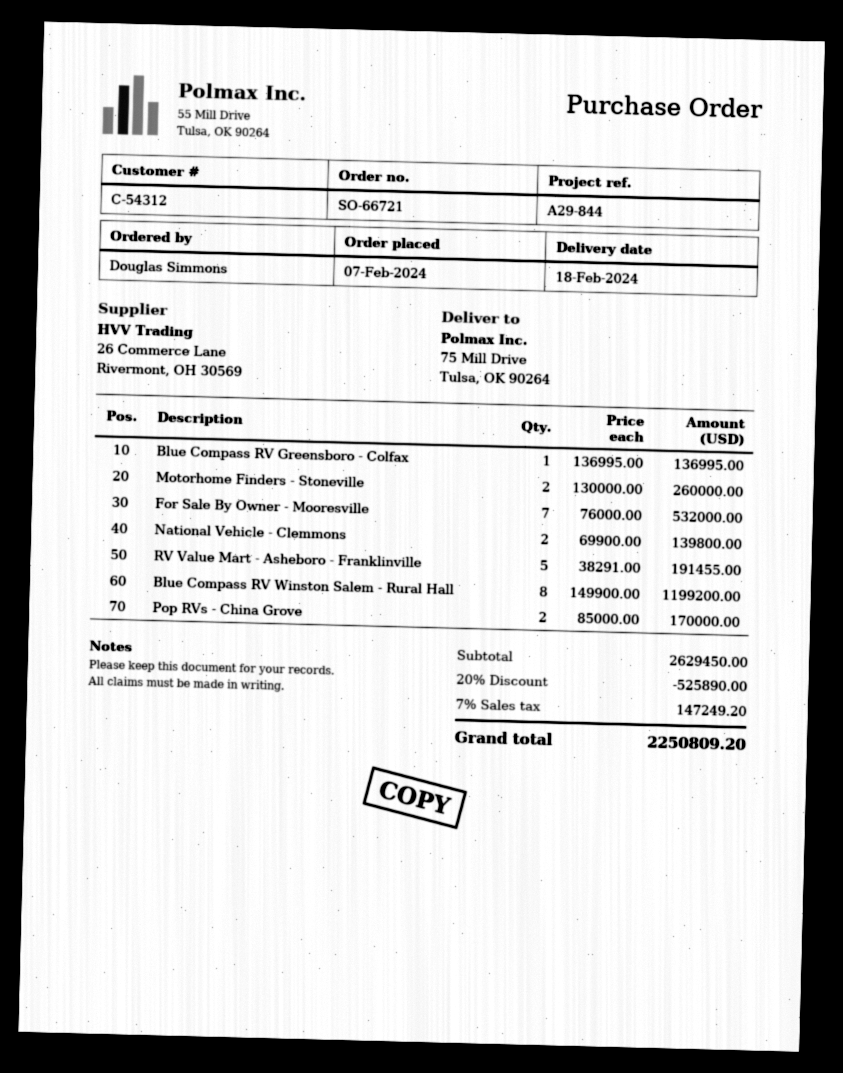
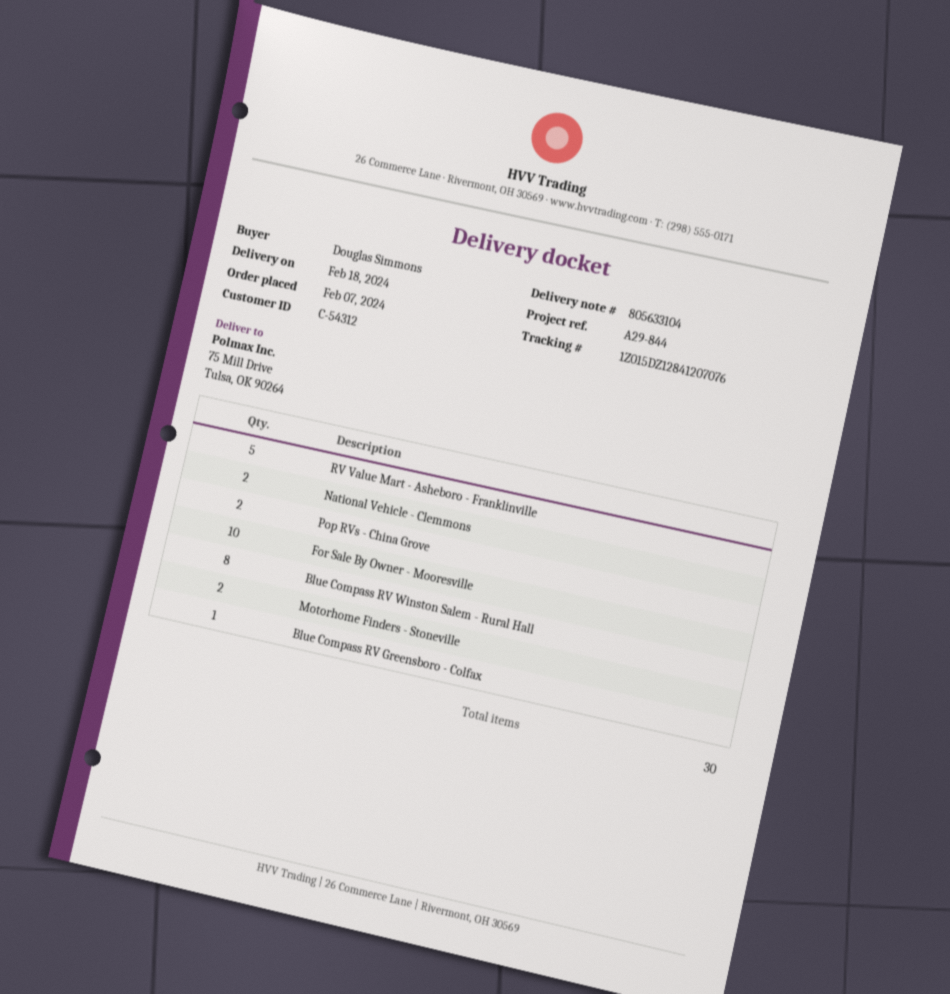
For Sale By Owner - Mooresville: 7 -> 10

